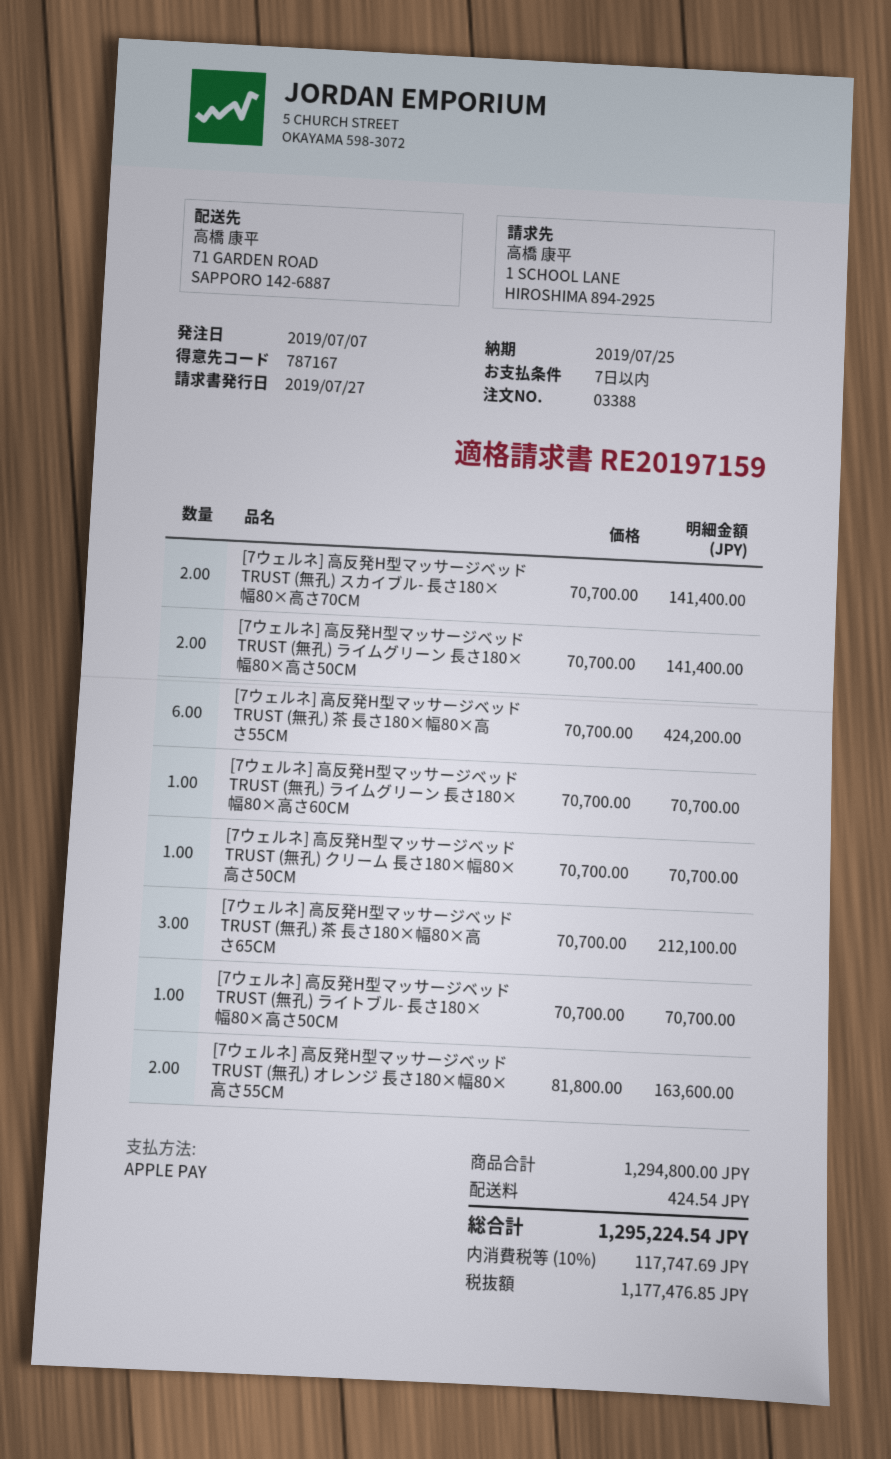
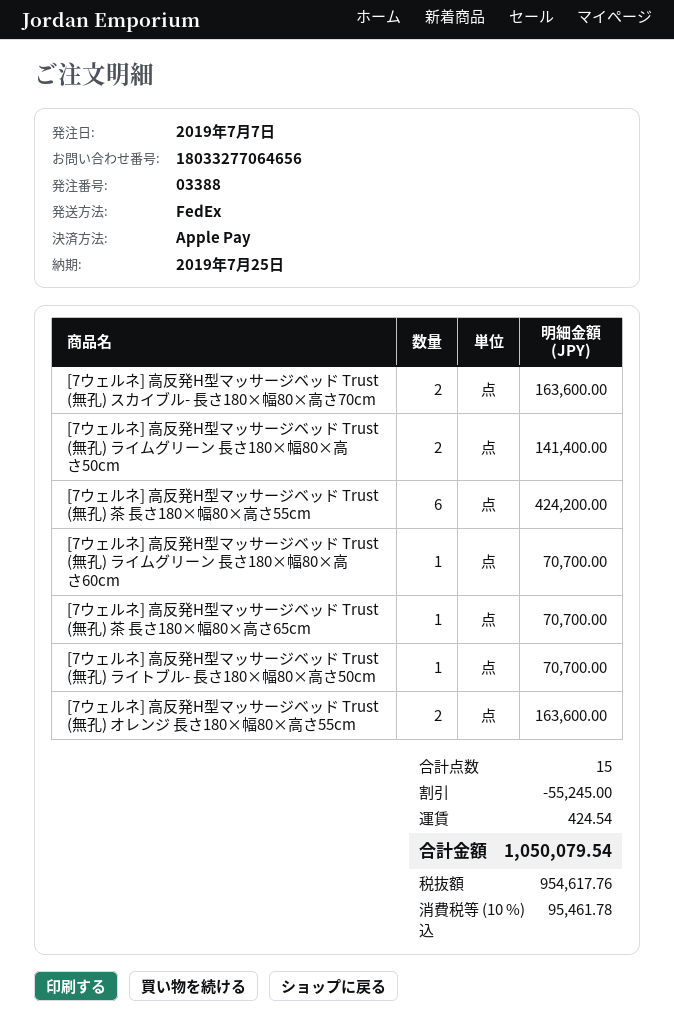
[7ウェルネ] 高反発H型マッサージベッド TRUST (無孔) スカイブル- 長さ180×幅80×高さ70CM: 2 for 141400.00 -> 2 for 163600.00
[7ウェルネ] 高反発H型マッサージベッド TRUST (無孔) クリーム 長さ180×幅80×高さ50CM: 1 for 70700.00 -> none
[7ウェルネ] 高反発H型マッサージベッド TRUST (無孔) 茶 長さ180×幅80×高さ65CM: 3 for 212100.00 -> 1 for 70700.00
discount: none -> 55245.00
net: 1177476.85 -> 954617.76
tax: 10% = 117747.69 -> 10% = 95461.78
total: 1295224.54 -> 1050079.54

